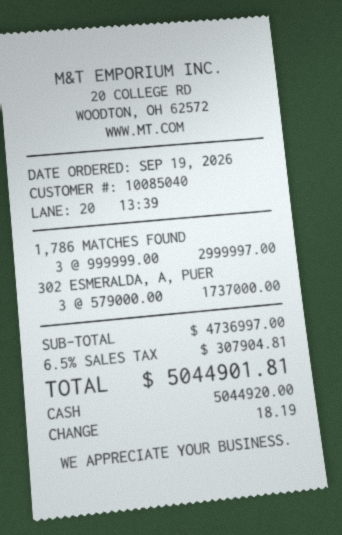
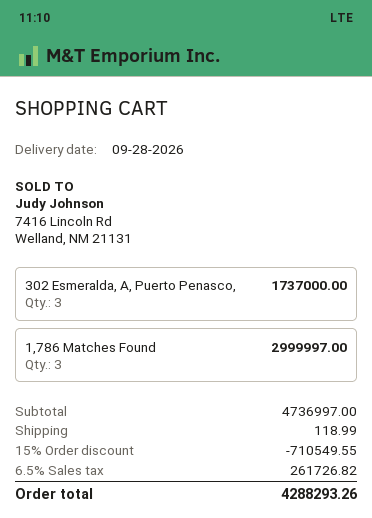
discount: none -> 15% = 710549.55
shipping: none -> 118.99
tax: 6.5% = 307904.81 -> 6.5% = 261726.82
total: 5044901.81 -> 4288293.26

